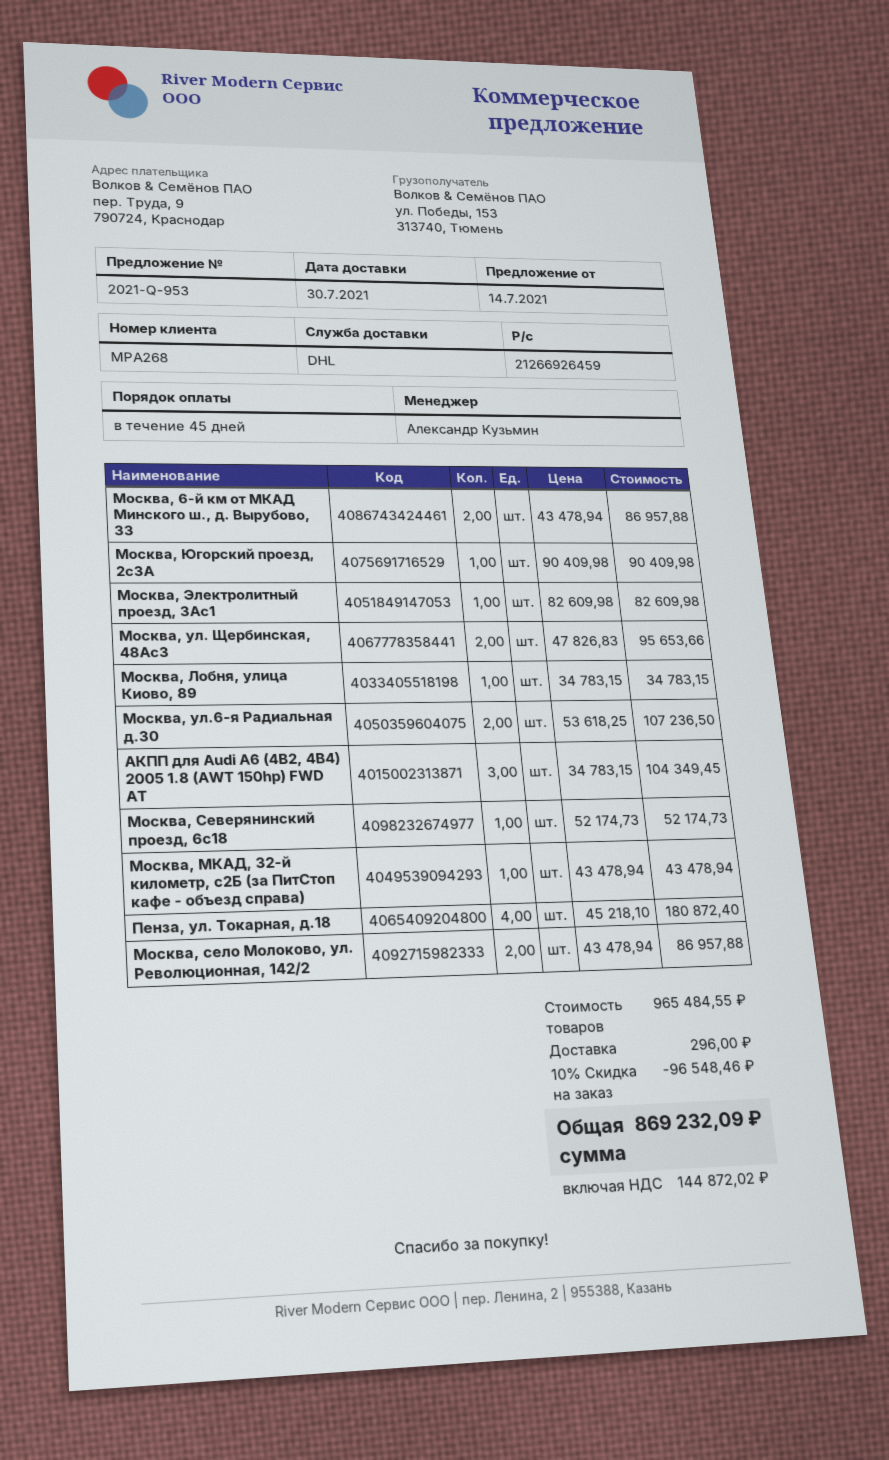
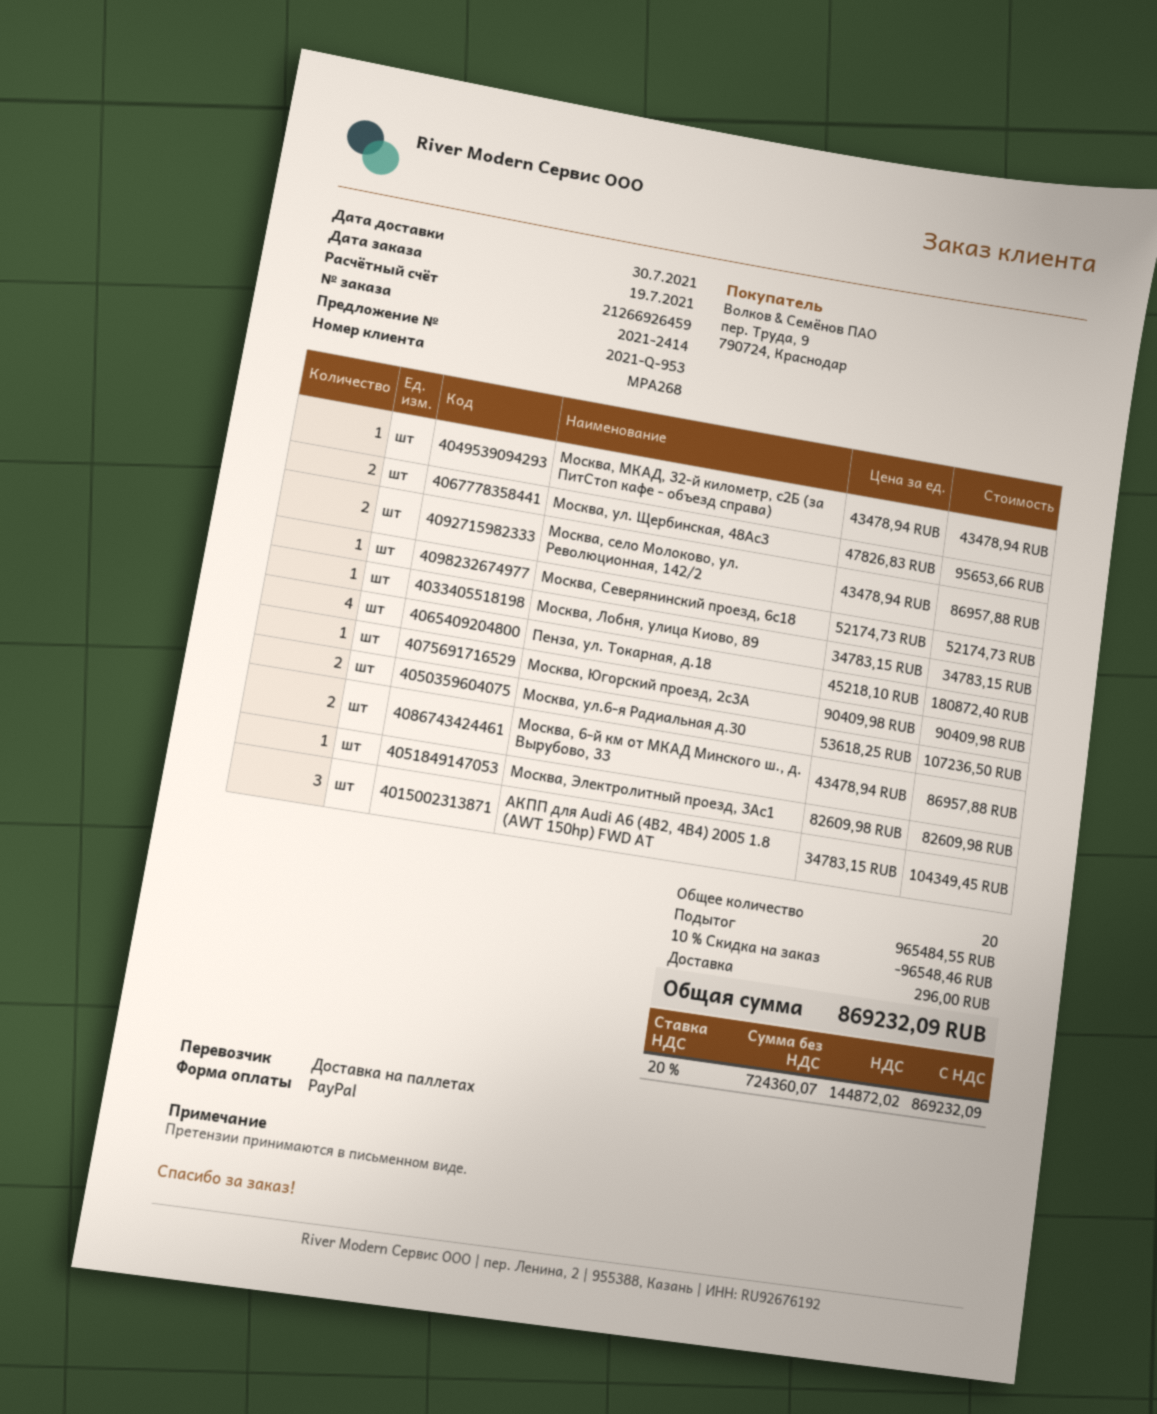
shipping method: DHL -> pallet freight

